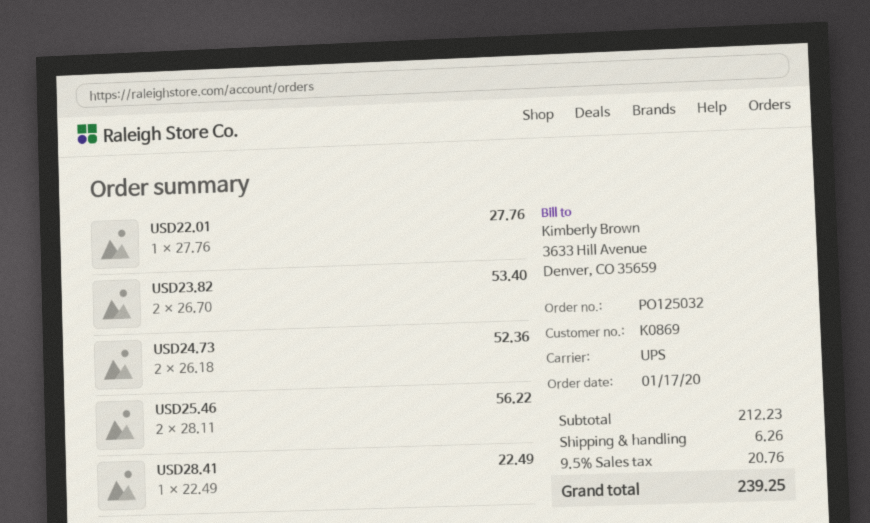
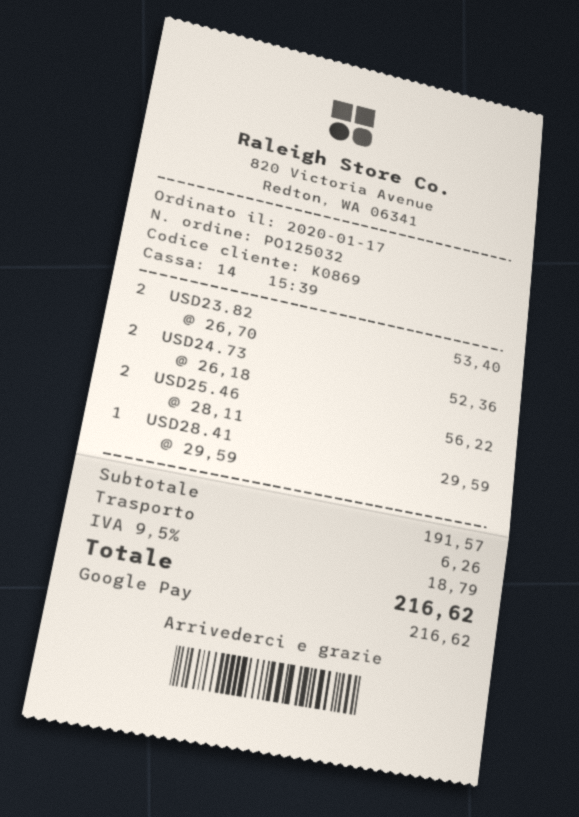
USD22.01: 1 x 27.76 = 27.76 -> none
USD28.41: 1 x 22.49 = 22.49 -> 1 x 29.59 = 29.59
subtotal: 212.23 -> 191.57
tax: 9.5% = 20.76 -> 9.5% = 18.79
total: 239.25 -> 216.62

